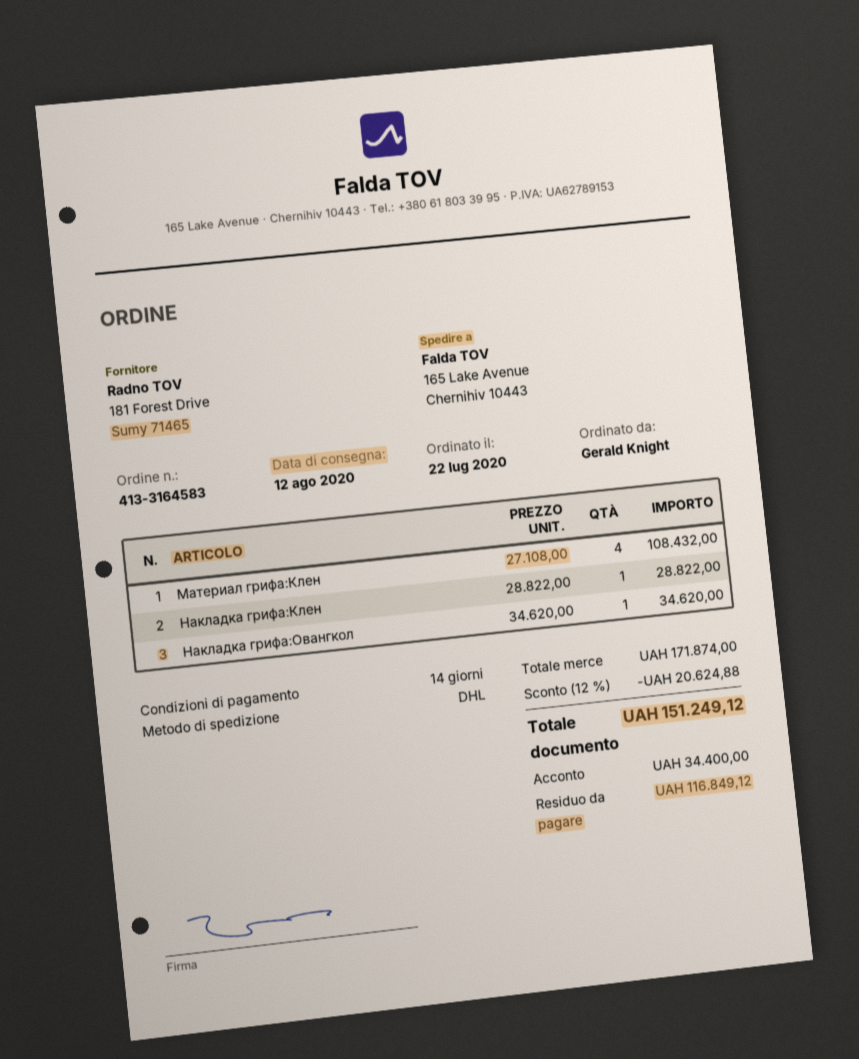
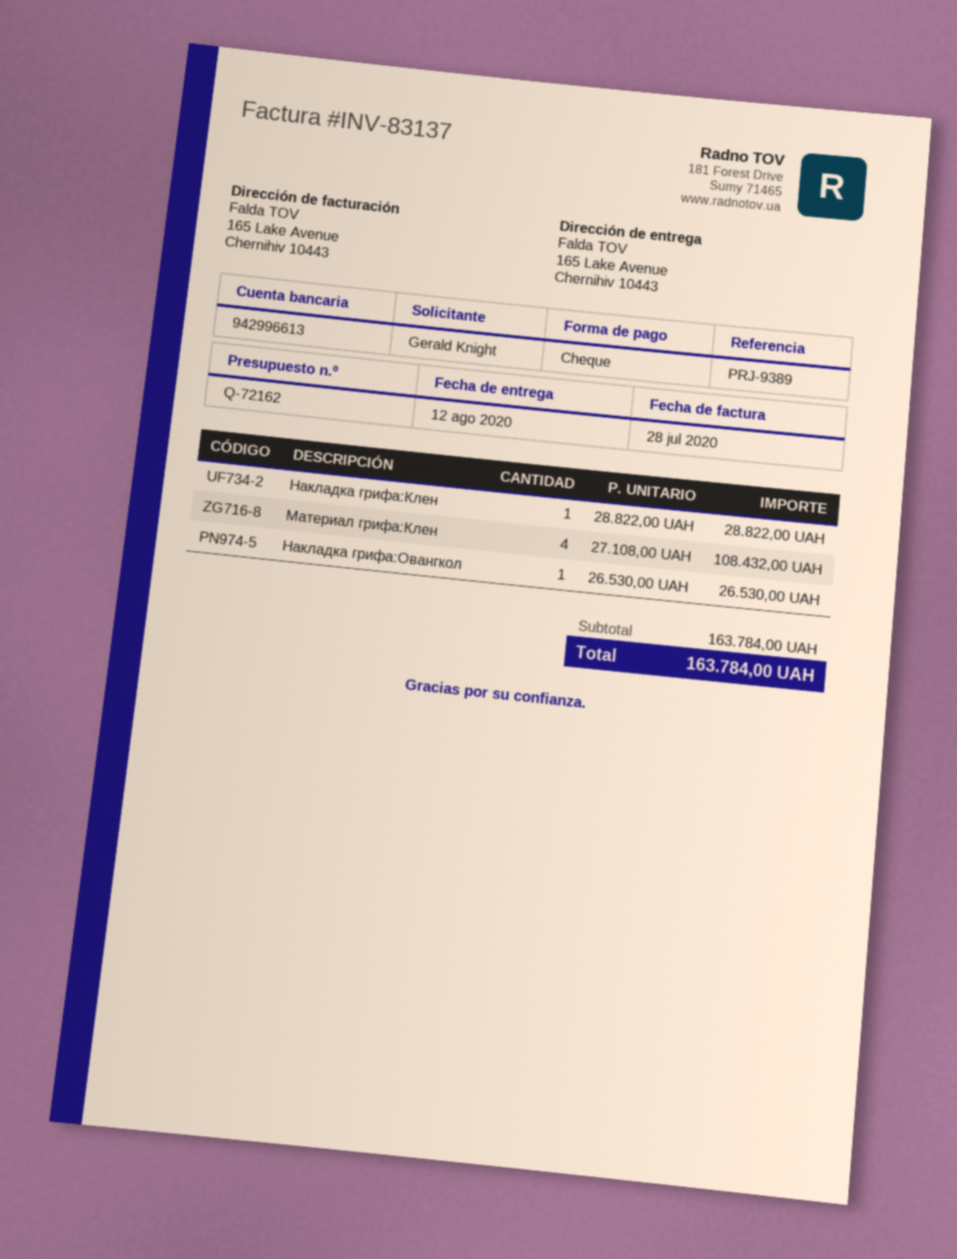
Накладка грифа:Овангкол: 1 x 34620.00 = 34620.00 -> 1 x 26530.00 = 26530.00
subtotal: 171874.00 -> 163784.00
discount: 12% = 20624.88 -> none
total: 151249.12 -> 163784.00

